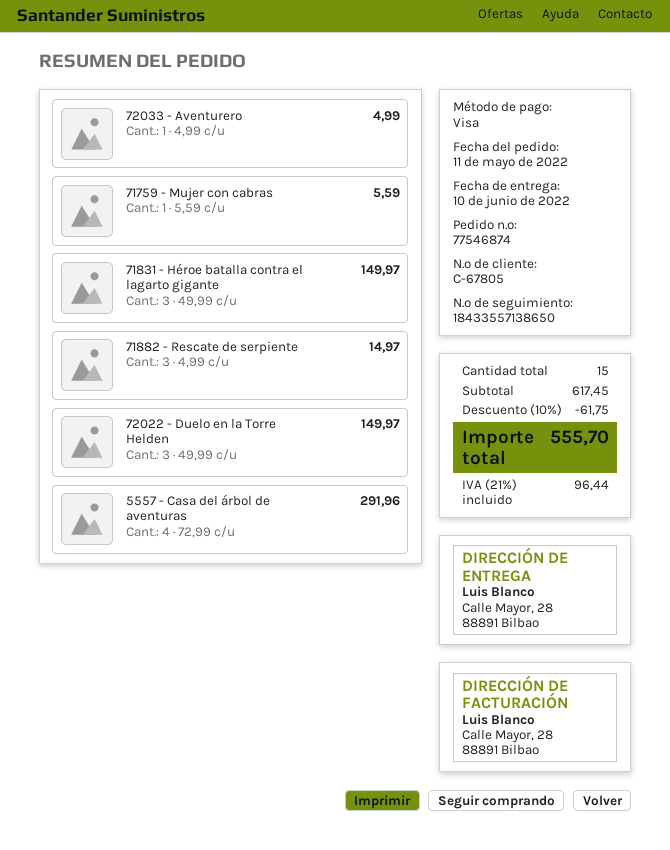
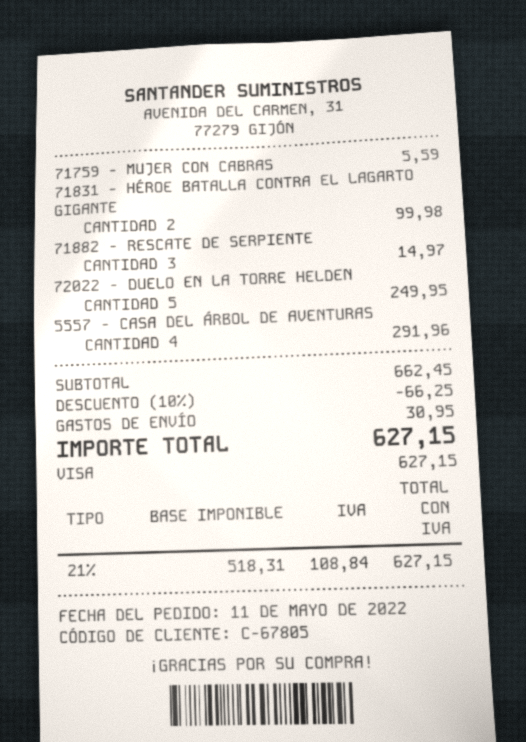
72033 - Aventurero: 1 for 4.99 -> none
71831 - Héroe batalla contra el lagarto gigante: 3 for 149.97 -> 2 for 99.98
72022 - Duelo en la Torre Helden: 3 for 149.97 -> 5 for 249.95
subtotal: 617.45 -> 662.45
discount: 10% = 61.75 -> 10% = 66.25
shipping: none -> 30.95
tax: 21% = 96.44 -> 21% = 108.84
total: 555.70 -> 627.15

